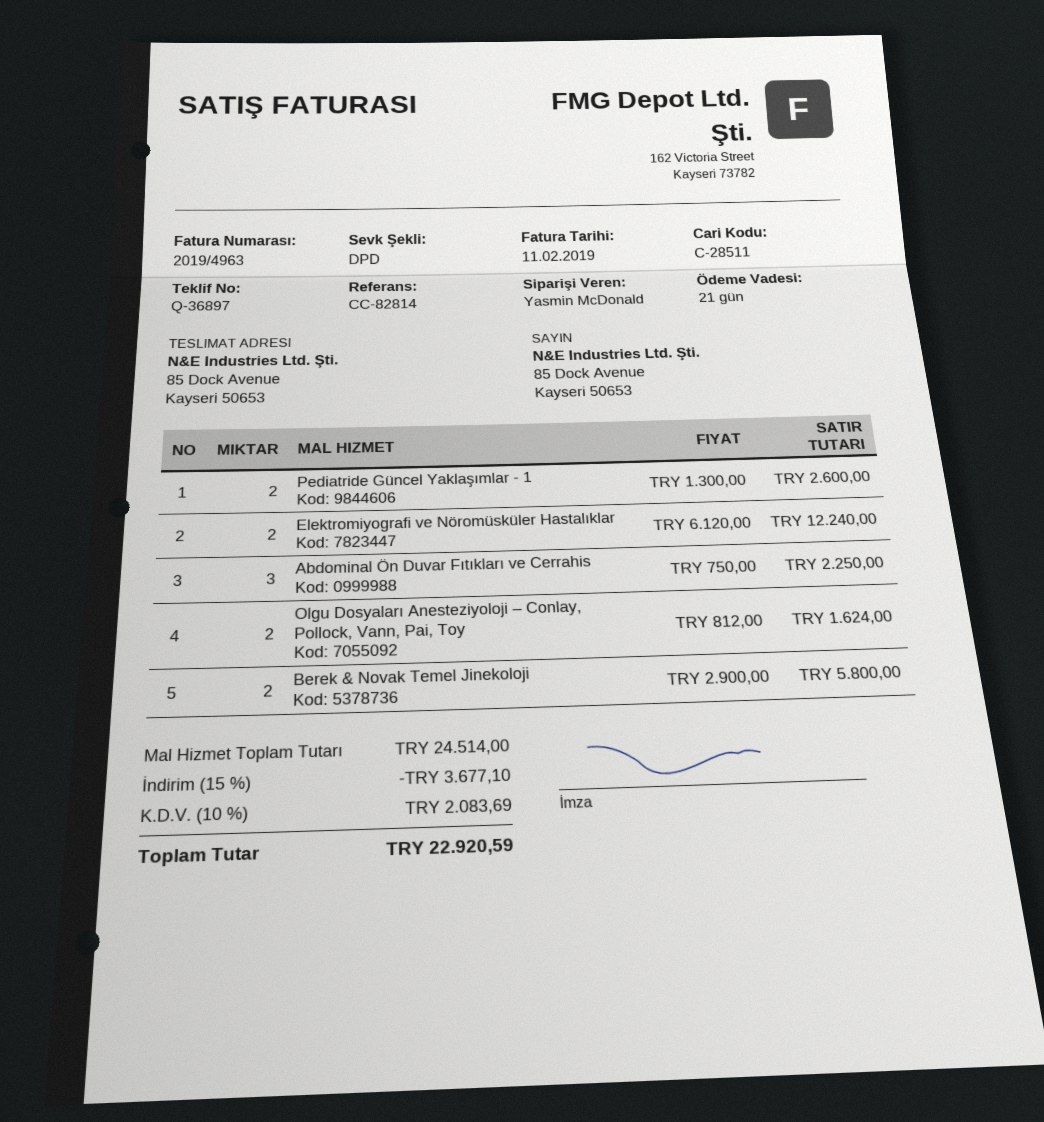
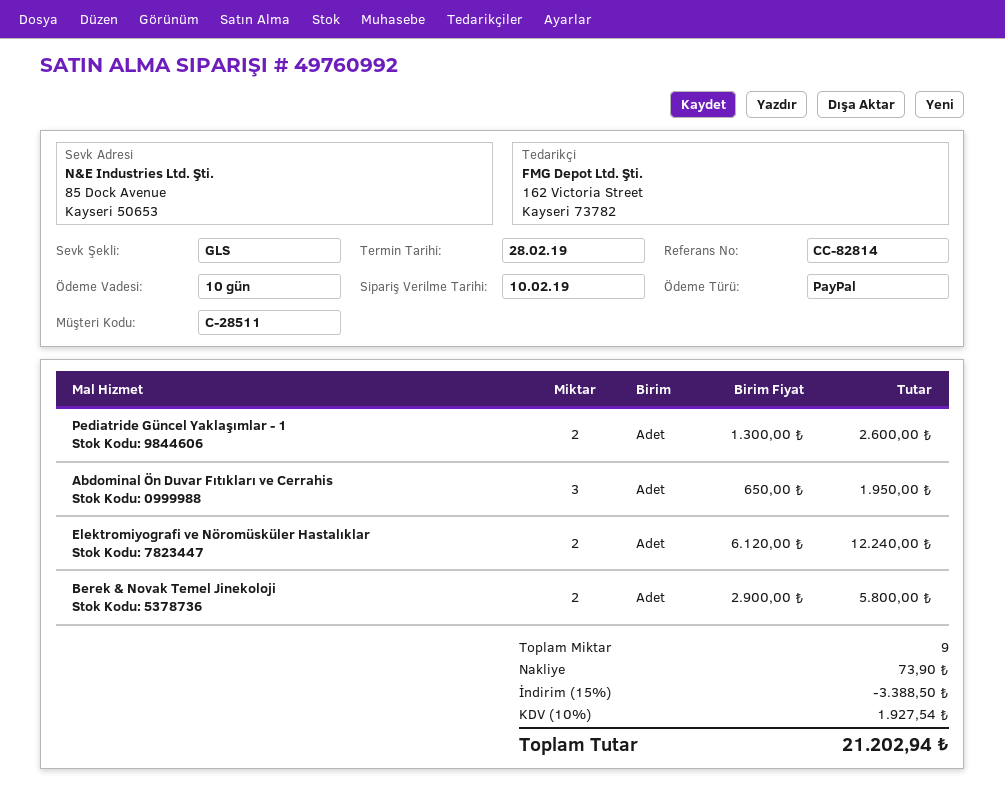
payment terms: 21 days -> 10 days
shipping method: DPD -> GLS
Abdominal Ön Duvar Fıtıkları ve Cerrahis: 3 x 750.00 = 2250.00 -> 3 x 650.00 = 1950.00
Olgu Dosyaları Anesteziyoloji – Conlay, Pollock, Vann, Pai, Toy: 2 x 812.00 = 1624.00 -> none
discount: 15% = 3677.10 -> 15% = 3388.50
shipping: none -> 73.90
tax: 10% = 2083.69 -> 10% = 1927.54
total: 22920.59 -> 21202.94

